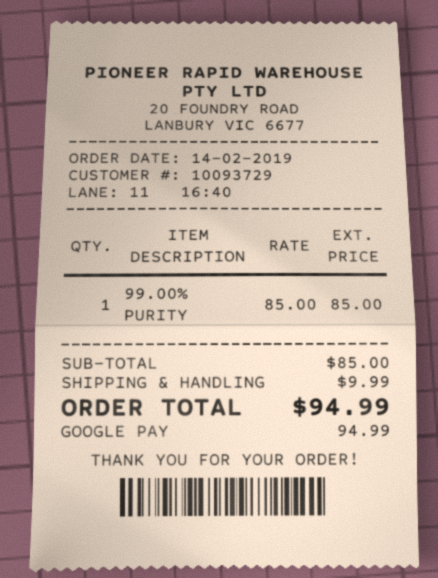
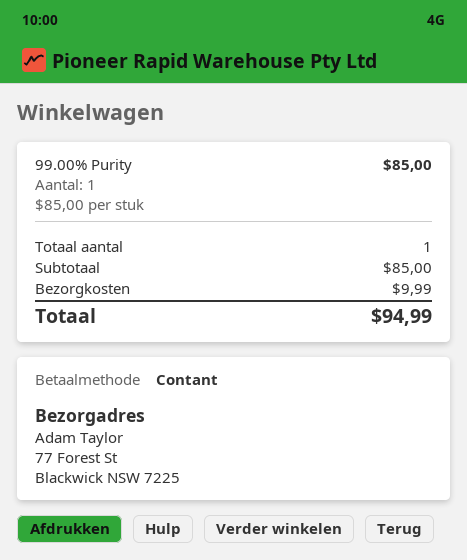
payment method: Google Pay -> cash

